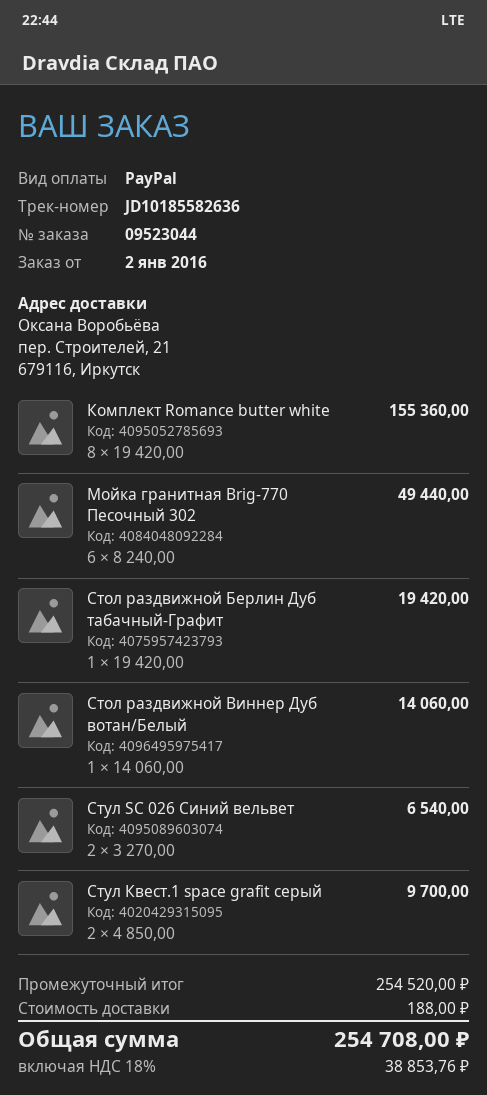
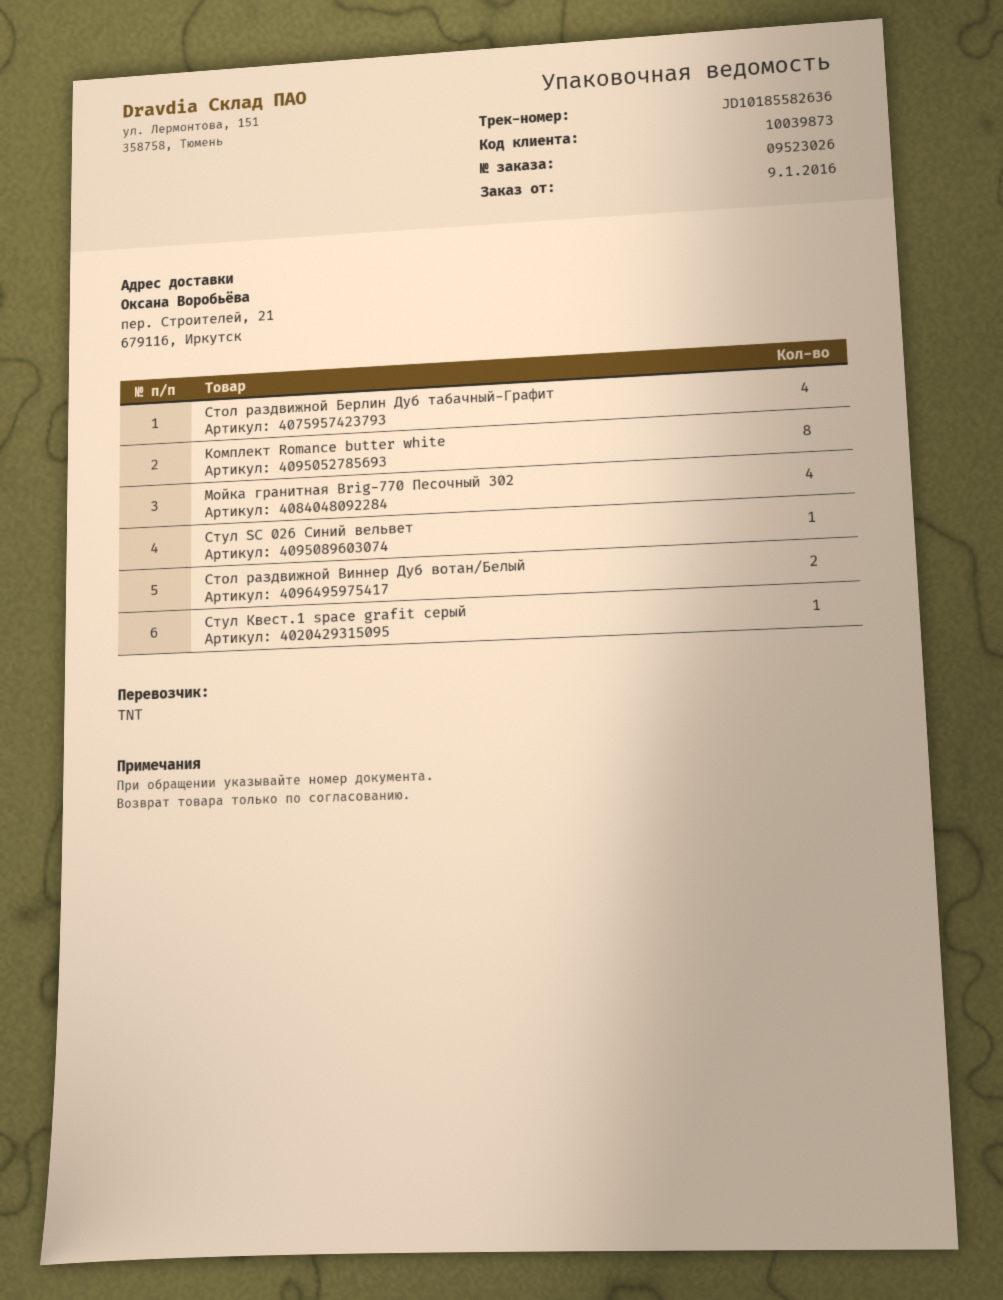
order number: 09523044 -> 09523026
order date: 2016-01-02 -> 2016-01-09
Мойка гранитная Brig-770 Песочный 302: 6 -> 4
Стол раздвижной Берлин Дуб табачный-Графит: 1 -> 4
Стол раздвижной Виннер Дуб вотан/Белый: 1 -> 2
Стул SC 026 Синий вельвет: 2 -> 1
Стул Квест.1 space grafit серый: 2 -> 1

